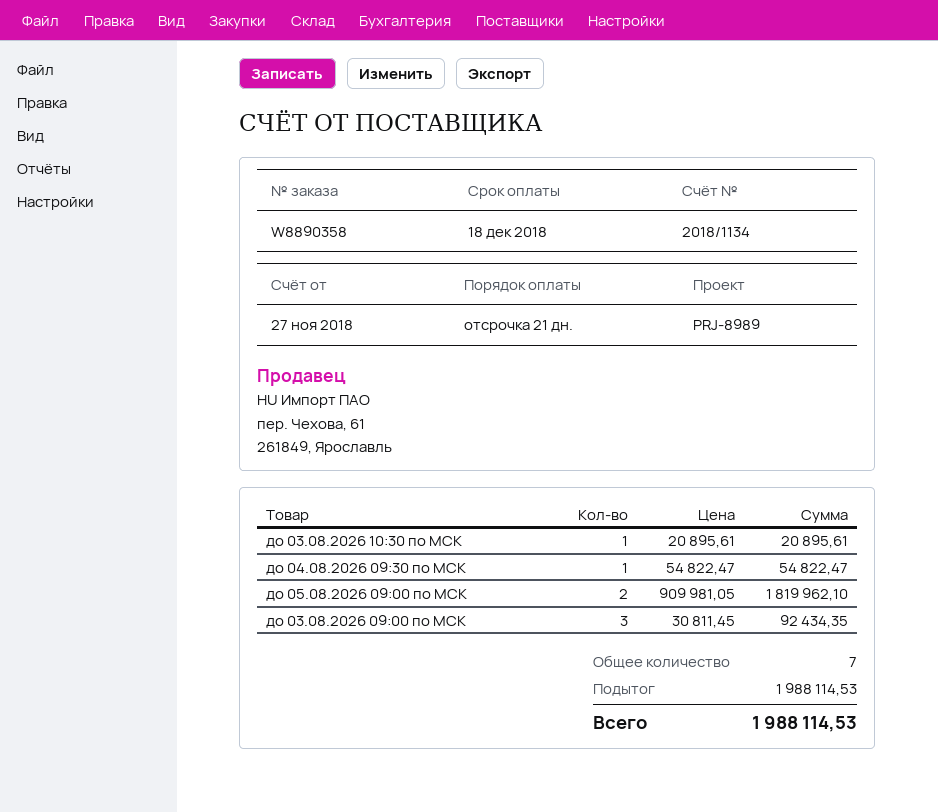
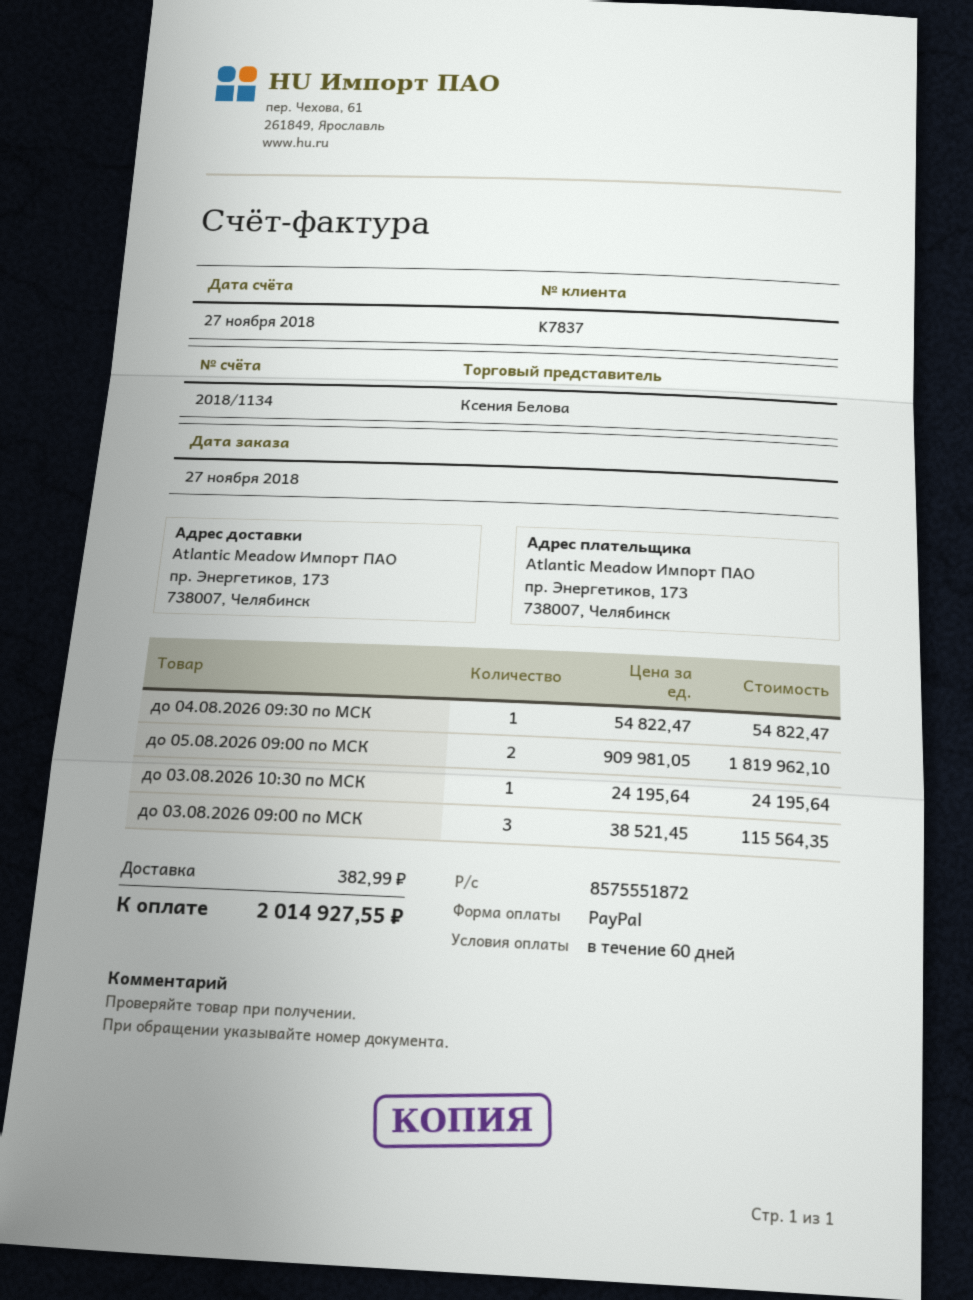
payment terms: 21 days -> 60 days
до 03.08.2026 10:30 по МСК: 1 x 20895.61 = 20895.61 -> 1 x 24195.64 = 24195.64
до 03.08.2026 09:00 по МСК: 3 x 30811.45 = 92434.35 -> 3 x 38521.45 = 115564.35
shipping: none -> 382.99
total: 1988114.53 -> 2014927.55

